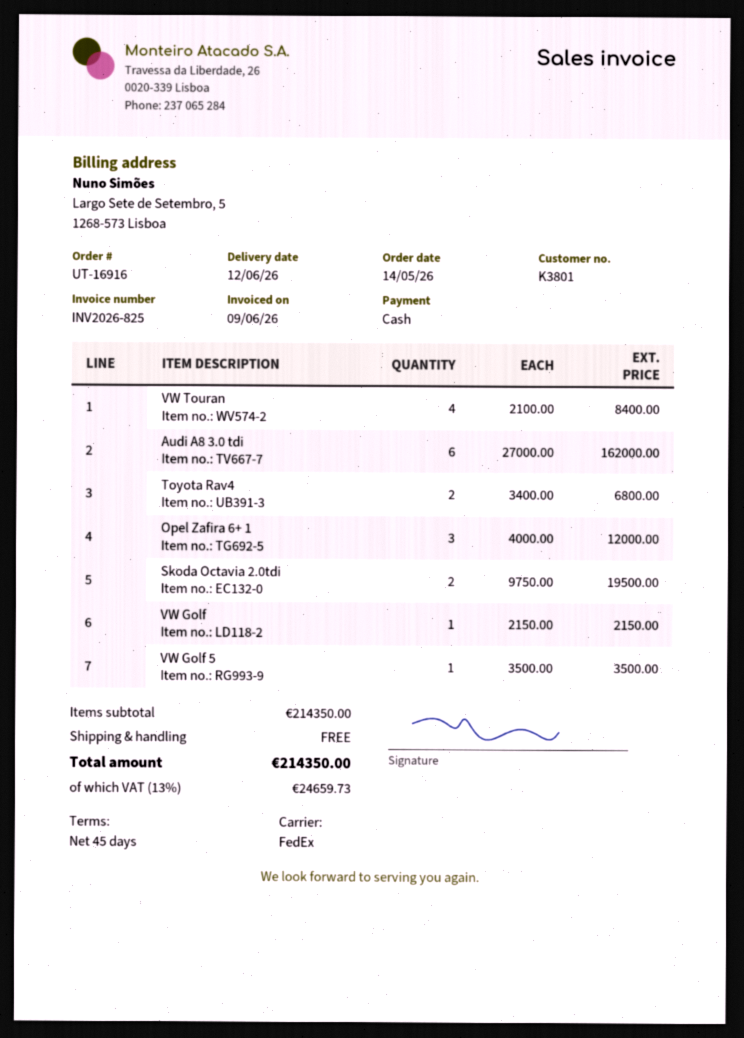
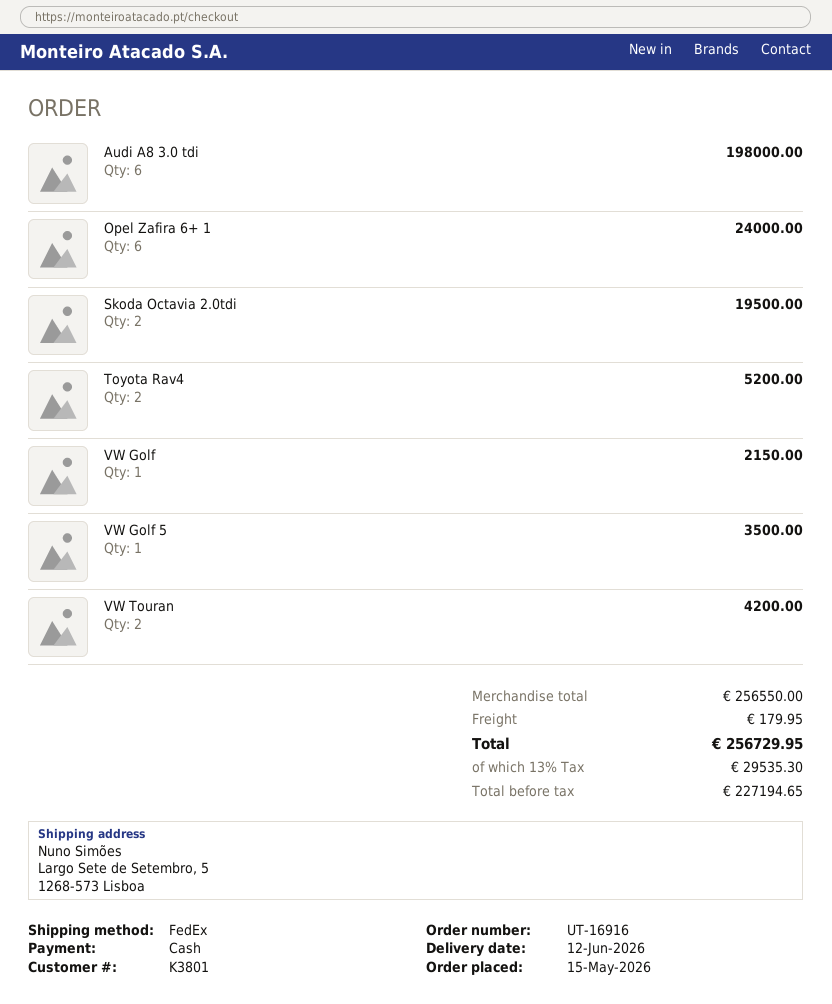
order date: 2026-05-14 -> 2026-05-15
VW Touran: 4 for 8400.00 -> 2 for 4200.00
Audi A8 3.0 tdi: 6 for 162000.00 -> 6 for 198000.00
Toyota Rav4: 2 for 6800.00 -> 2 for 5200.00
Opel Zafira 6+ 1: 3 for 12000.00 -> 6 for 24000.00
subtotal: 214350.00 -> 256550.00
shipping: 0.00 -> 179.95
tax: 13% = 24659.73 -> 13% = 29535.30
total: 214350.00 -> 256729.95

